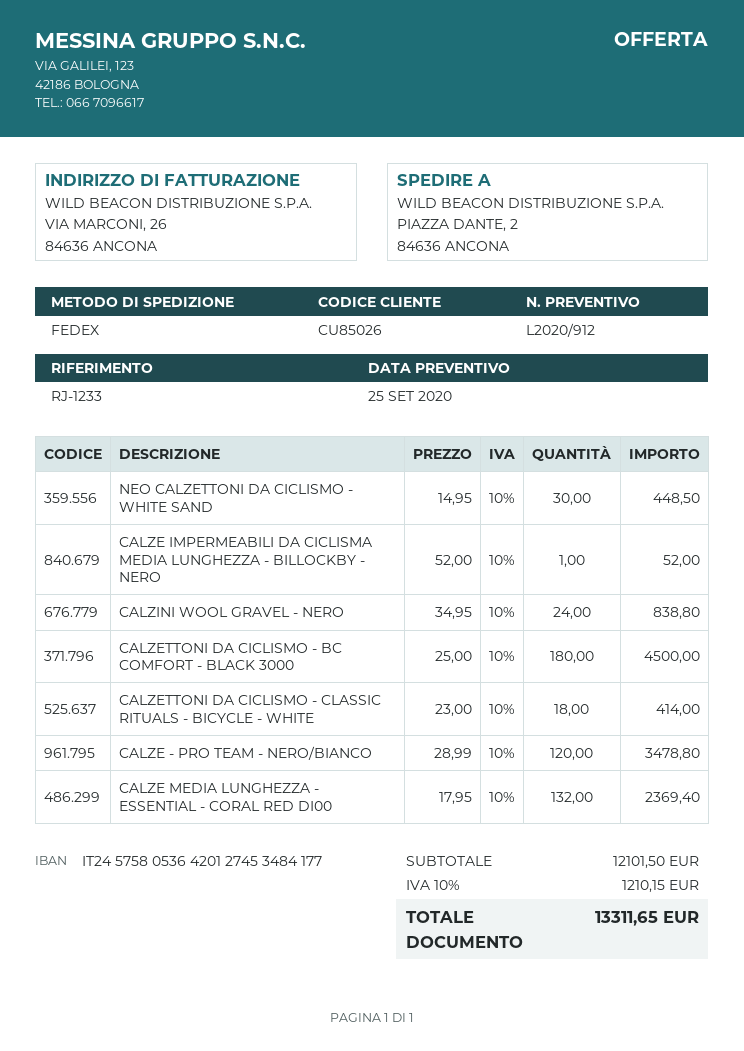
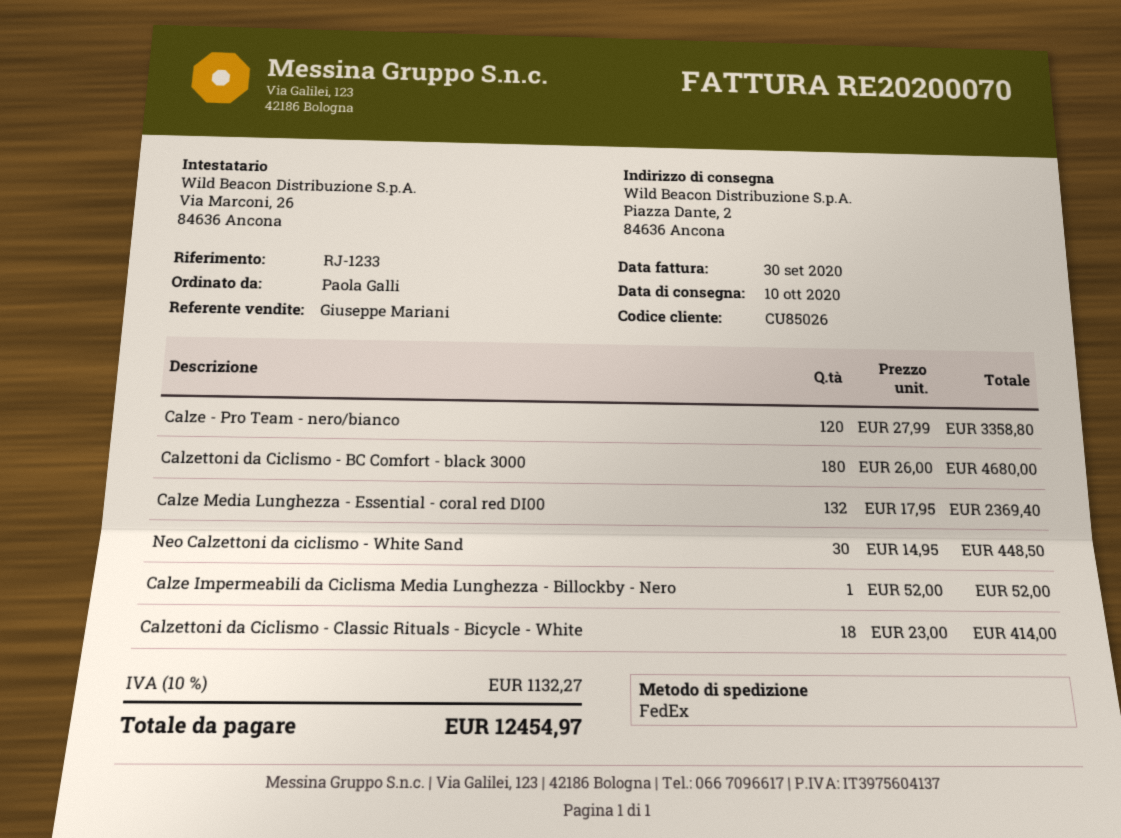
CALZINI WOOL GRAVEL - NERO: 24 x 34.95 = 838.80 -> none
CALZETTONI DA CICLISMO - BC COMFORT - BLACK 3000: 180 x 25.00 = 4500.00 -> 180 x 26.00 = 4680.00
CALZE - PRO TEAM - NERO/BIANCO: 120 x 28.99 = 3478.80 -> 120 x 27.99 = 3358.80
tax: 10% = 1210.15 -> 10% = 1132.27
total: 13311.65 -> 12454.97

